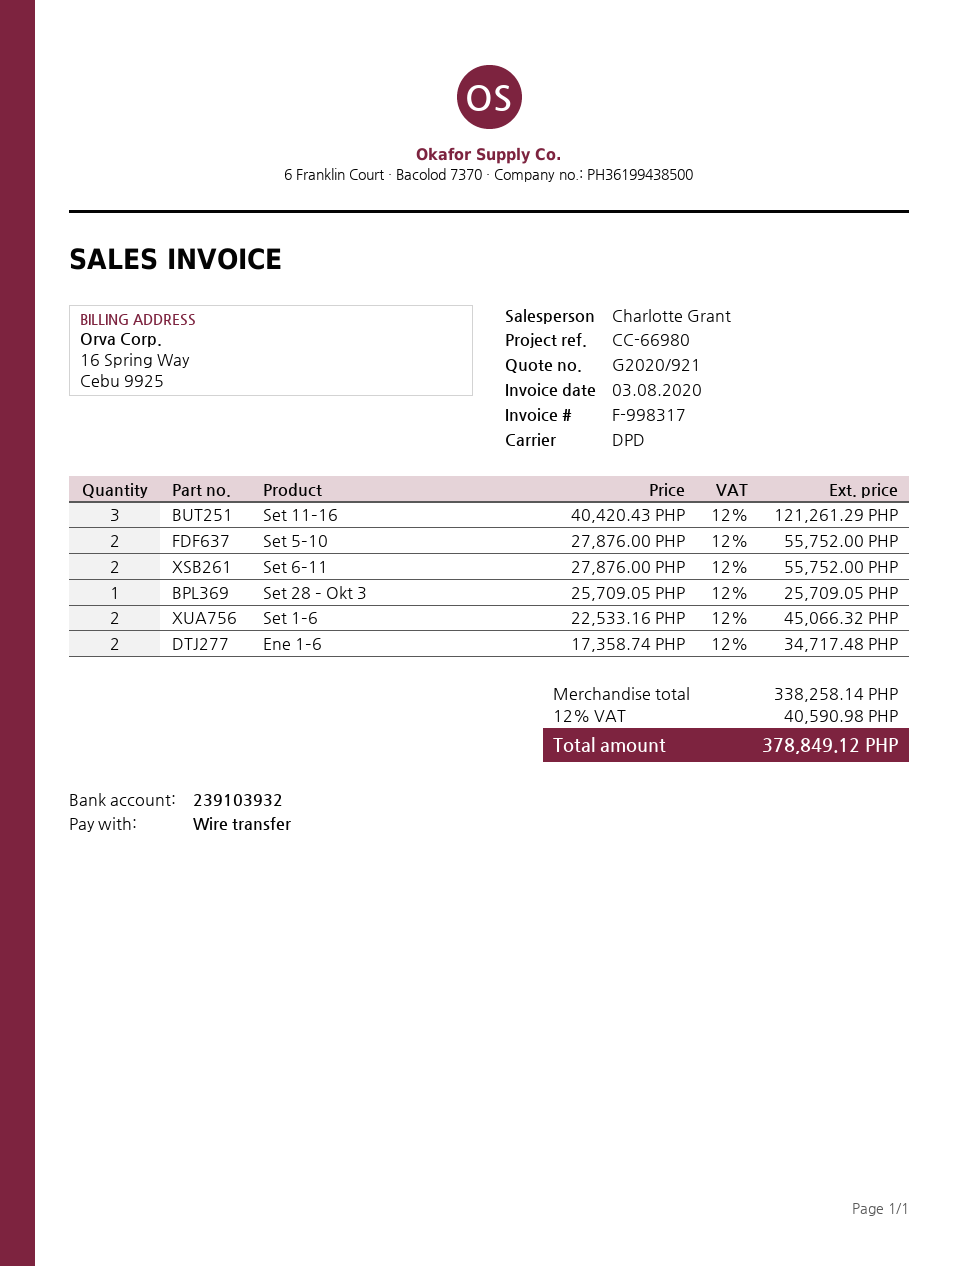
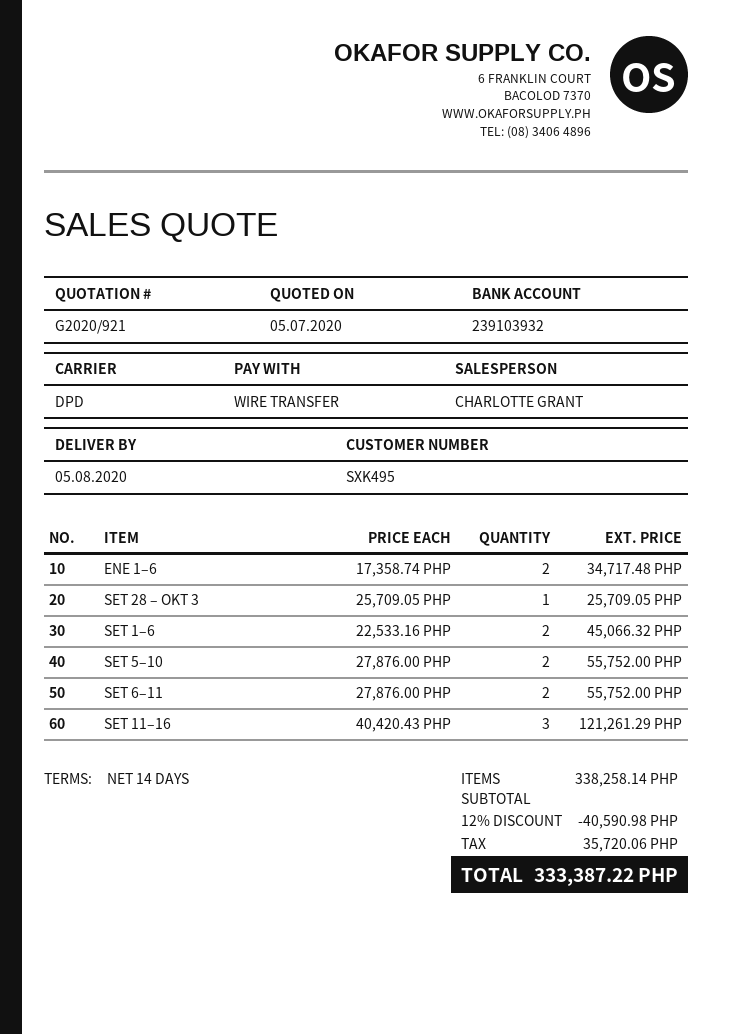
discount: none -> 12% = 40590.98
tax: 40590.98 -> 35720.06
total: 378849.12 -> 333387.22

